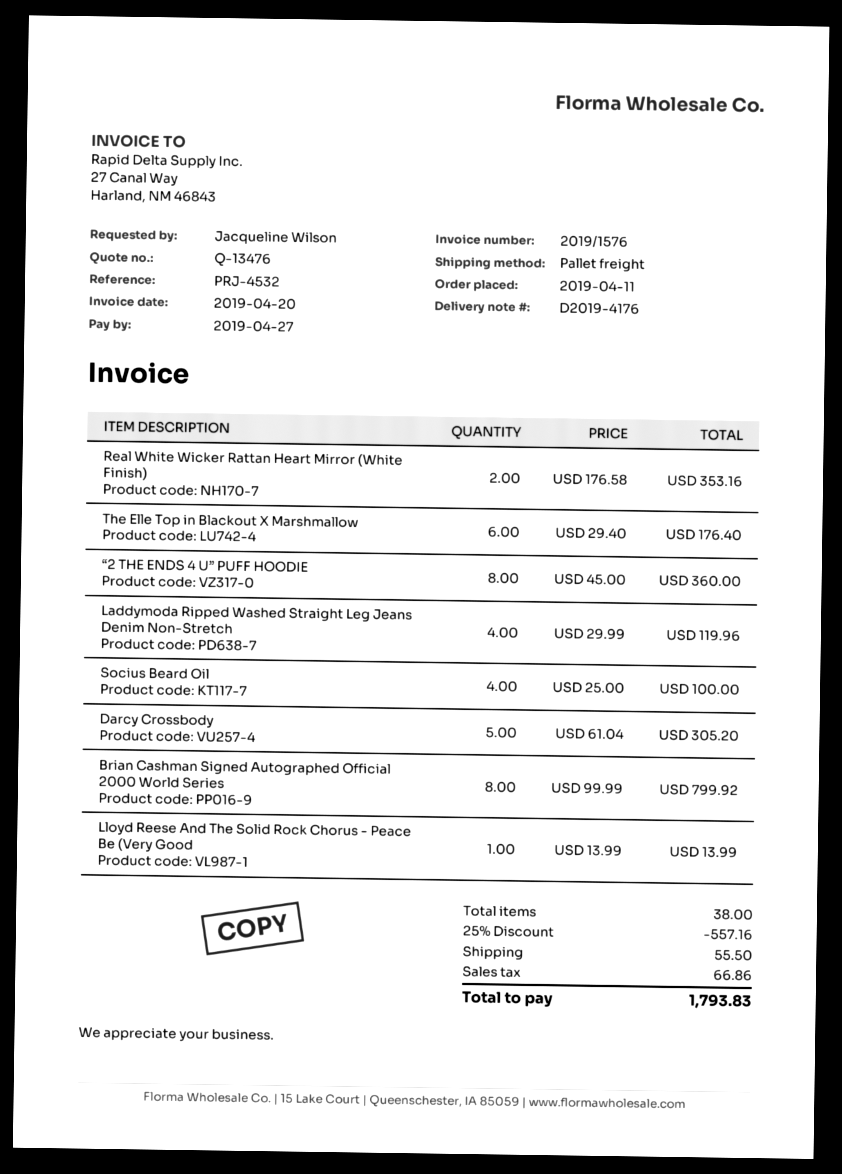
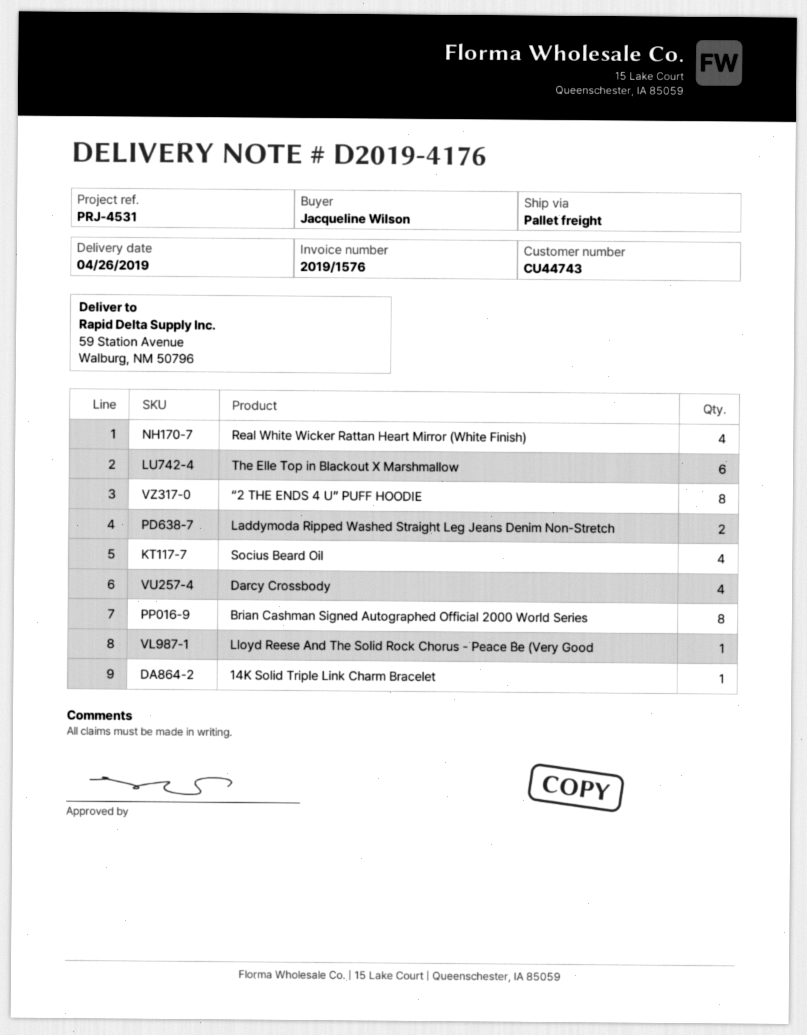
reference: PRJ-4532 -> PRJ-4531
Real White Wicker Rattan Heart Mirror (White Finish): 2 -> 4
Laddymoda Ripped Washed Straight Leg Jeans Denim Non-Stretch: 4 -> 2
Darcy Crossbody: 5 -> 4
14K Solid Triple Link Charm Bracelet: none -> 1

